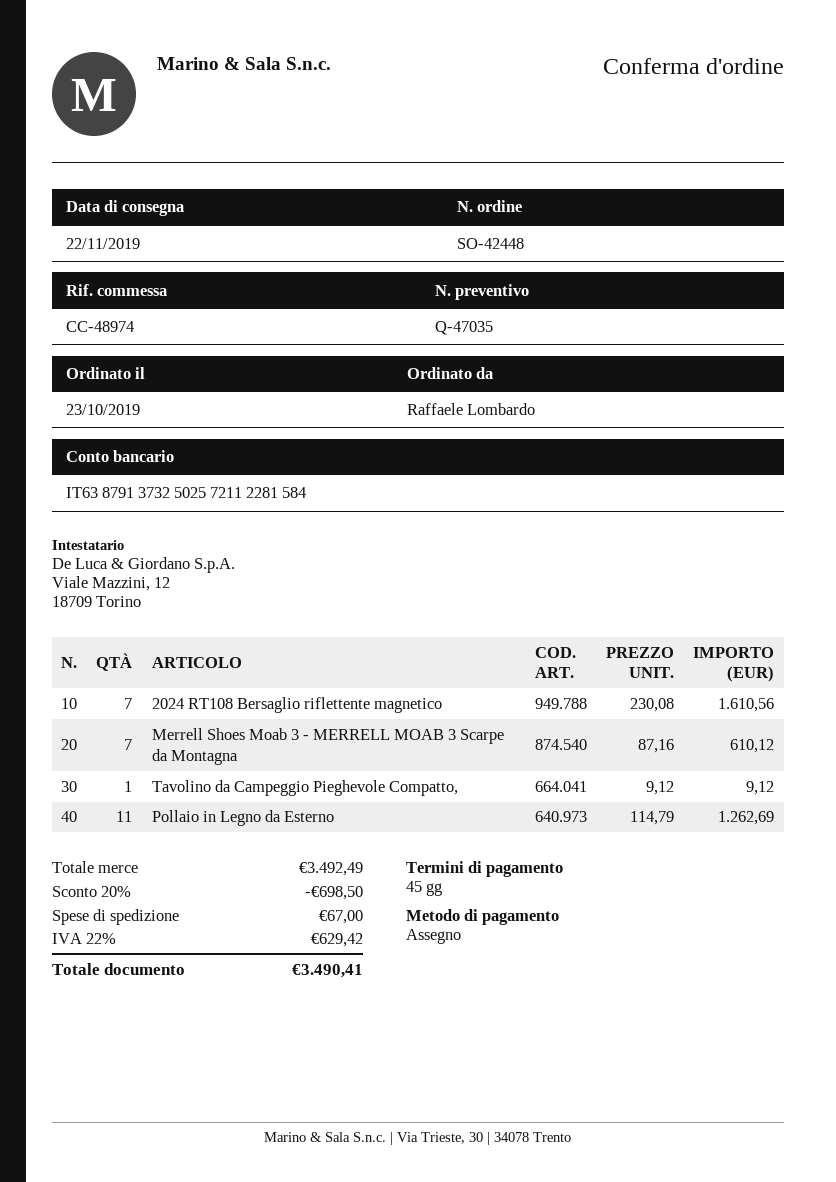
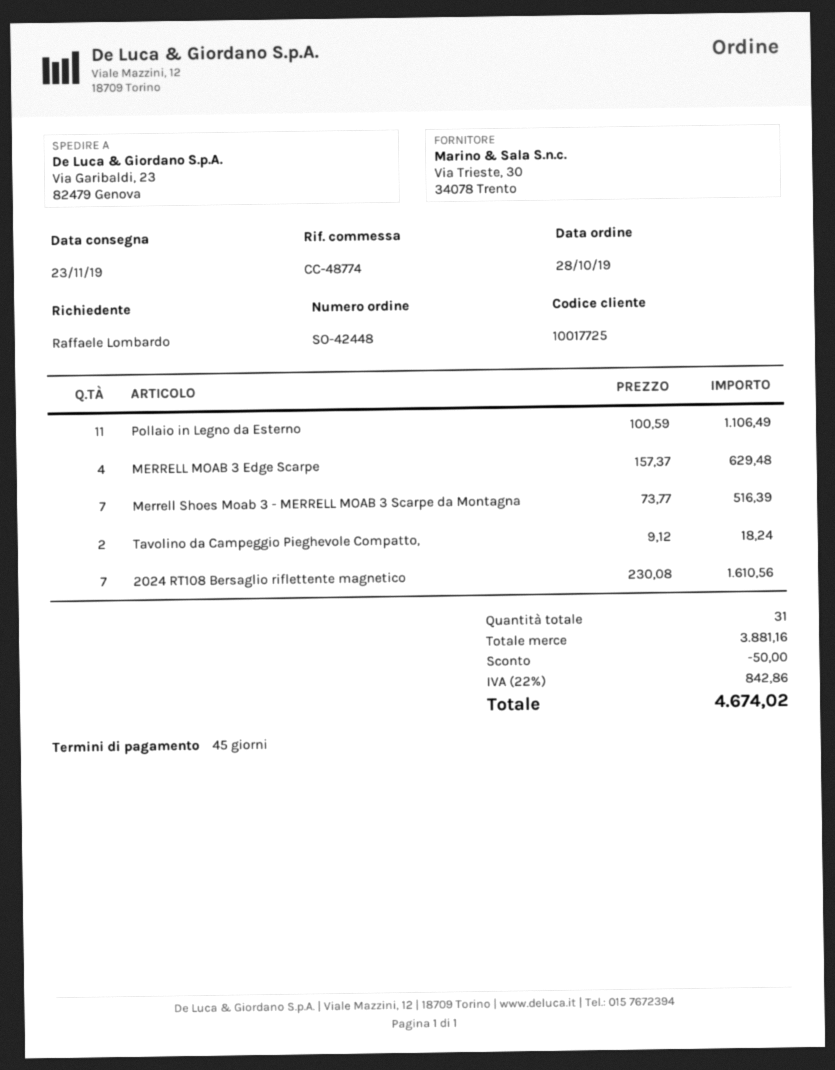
order date: 2019-10-23 -> 2019-10-28
delivery date: 2019-11-22 -> 2019-11-23
reference: CC-48974 -> CC-48774
Merrell Shoes Moab 3 - MERRELL MOAB 3 Scarpe da Montagna: 7 x 87.16 = 610.12 -> 7 x 73.77 = 516.39
Tavolino da Campeggio Pieghevole Compatto,: 1 x 9.12 = 9.12 -> 2 x 9.12 = 18.24
Pollaio in Legno da Esterno: 11 x 114.79 = 1262.69 -> 11 x 100.59 = 1106.49
MERRELL MOAB 3 Edge Scarpe: none -> 4 x 157.37 = 629.48
subtotal: 3492.49 -> 3881.16
discount: 698.50 -> 50.00
shipping: 67.00 -> none
tax: 22% = 629.42 -> 22% = 842.86
total: 3490.41 -> 4674.02

